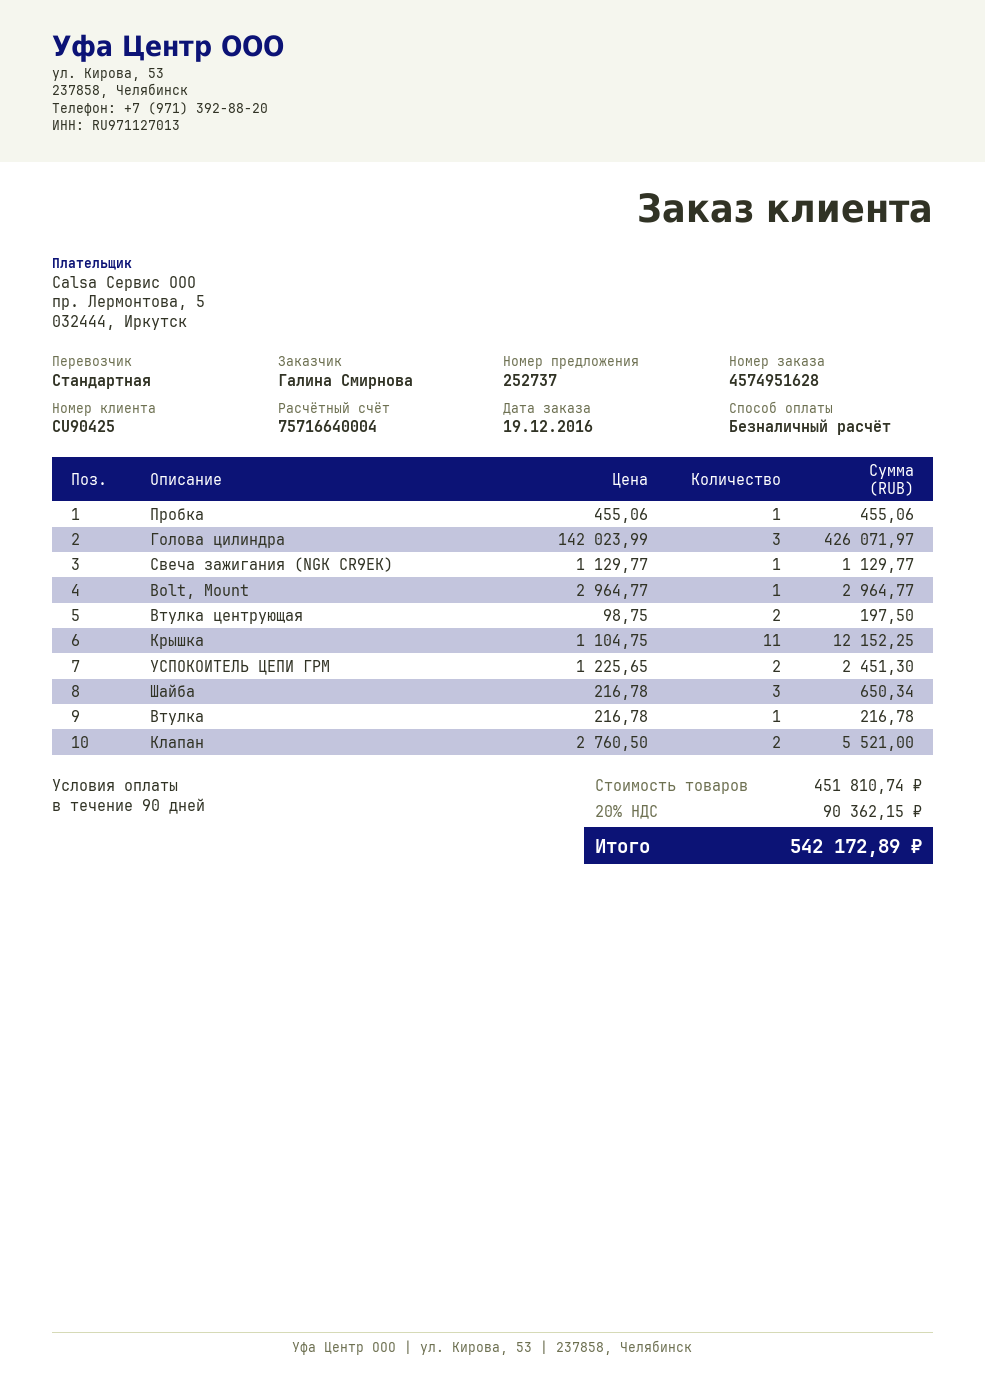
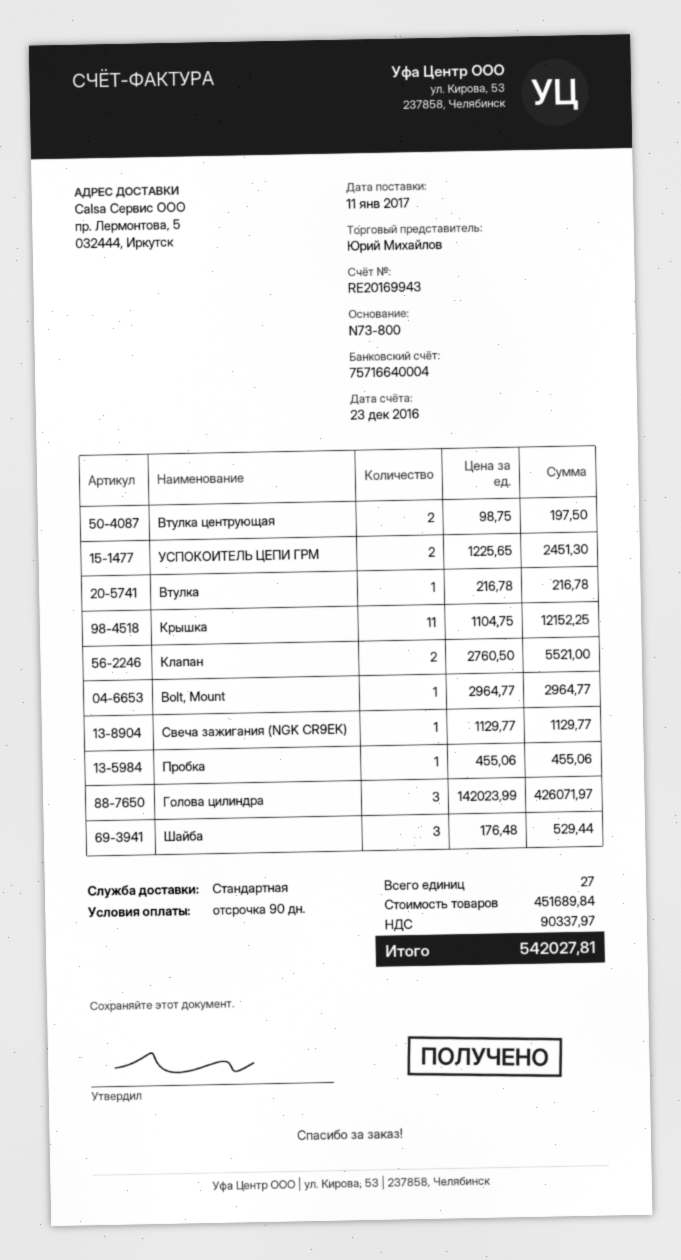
Шайба: 3 x 216.78 = 650.34 -> 3 x 176.48 = 529.44
subtotal: 451810.74 -> 451689.84
tax: 90362.15 -> 90337.97
total: 542172.89 -> 542027.81

